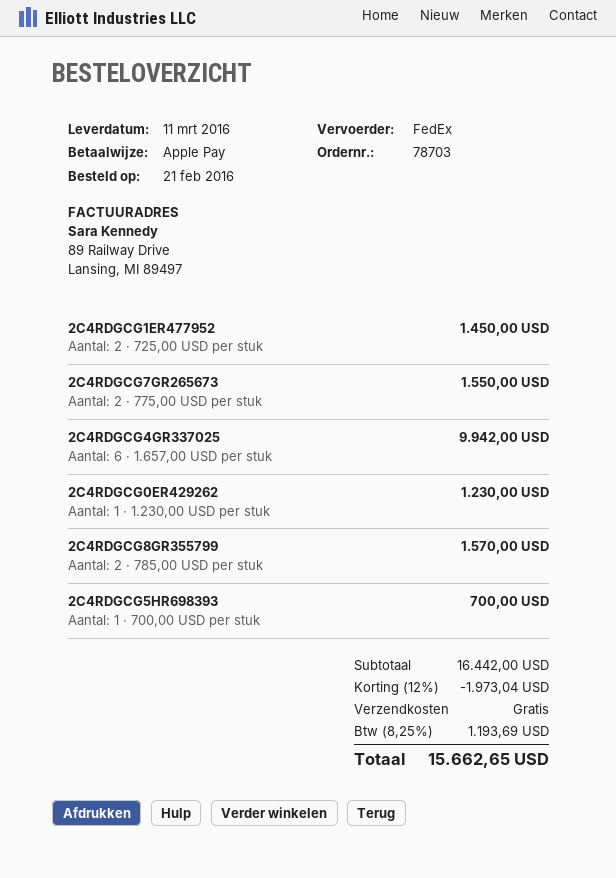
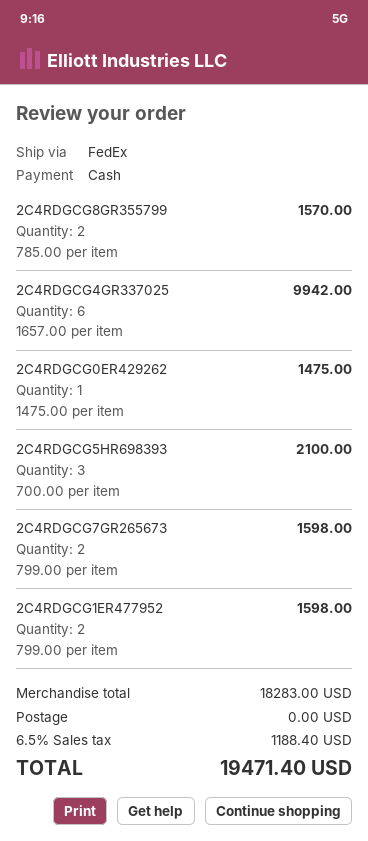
payment method: Apple Pay -> cash
2C4RDGCG1ER477952: 2 x 725.00 = 1450.00 -> 2 x 799.00 = 1598.00
2C4RDGCG7GR265673: 2 x 775.00 = 1550.00 -> 2 x 799.00 = 1598.00
2C4RDGCG0ER429262: 1 x 1230.00 = 1230.00 -> 1 x 1475.00 = 1475.00
2C4RDGCG5HR698393: 1 x 700.00 = 700.00 -> 3 x 700.00 = 2100.00
subtotal: 16442.00 -> 18283.00
discount: 12% = 1973.04 -> none
tax: 8.25% = 1193.69 -> 6.5% = 1188.40
total: 15662.65 -> 19471.40

